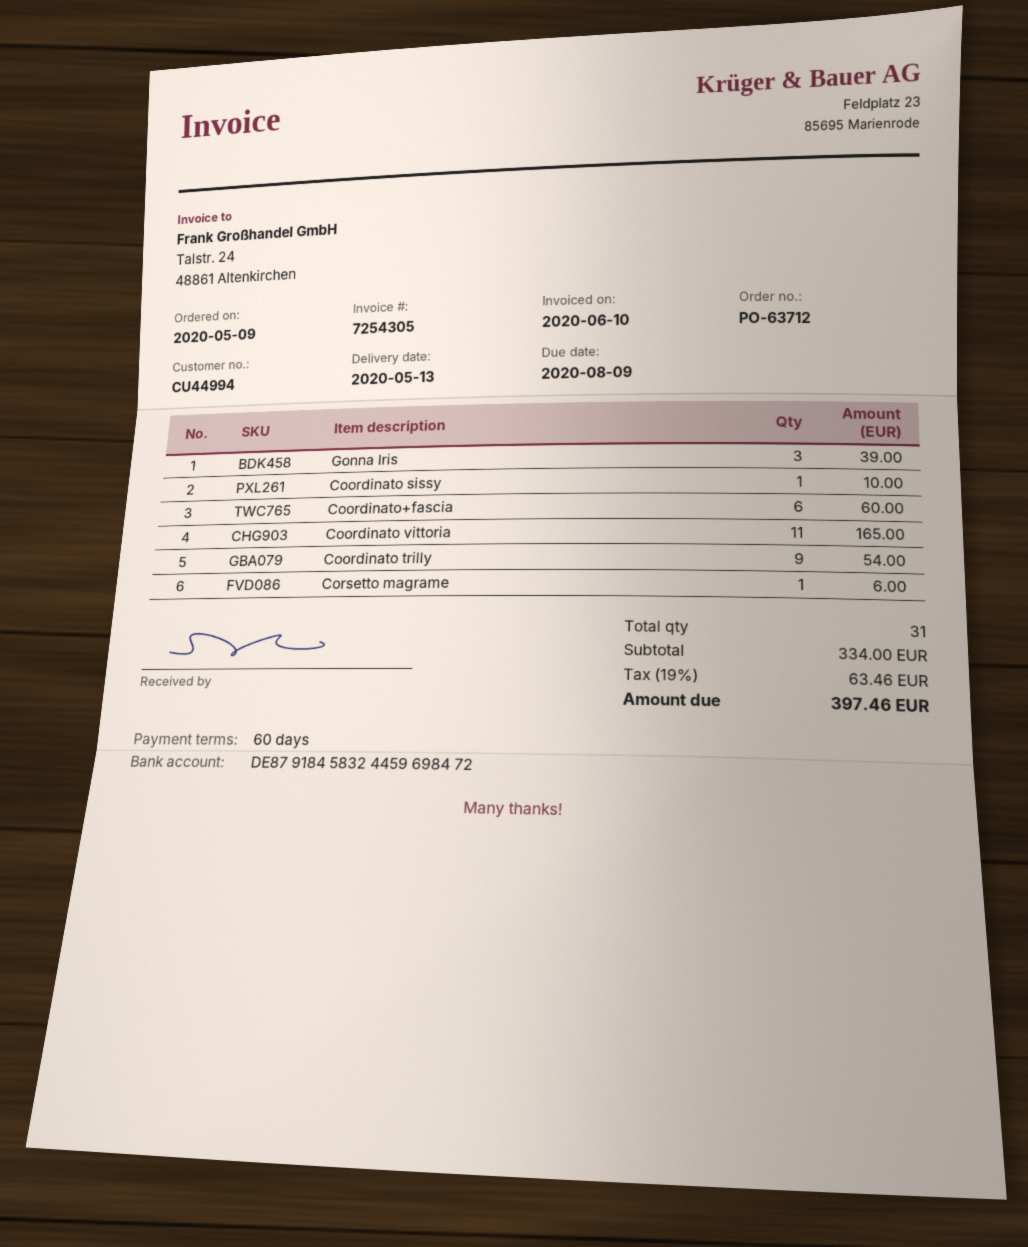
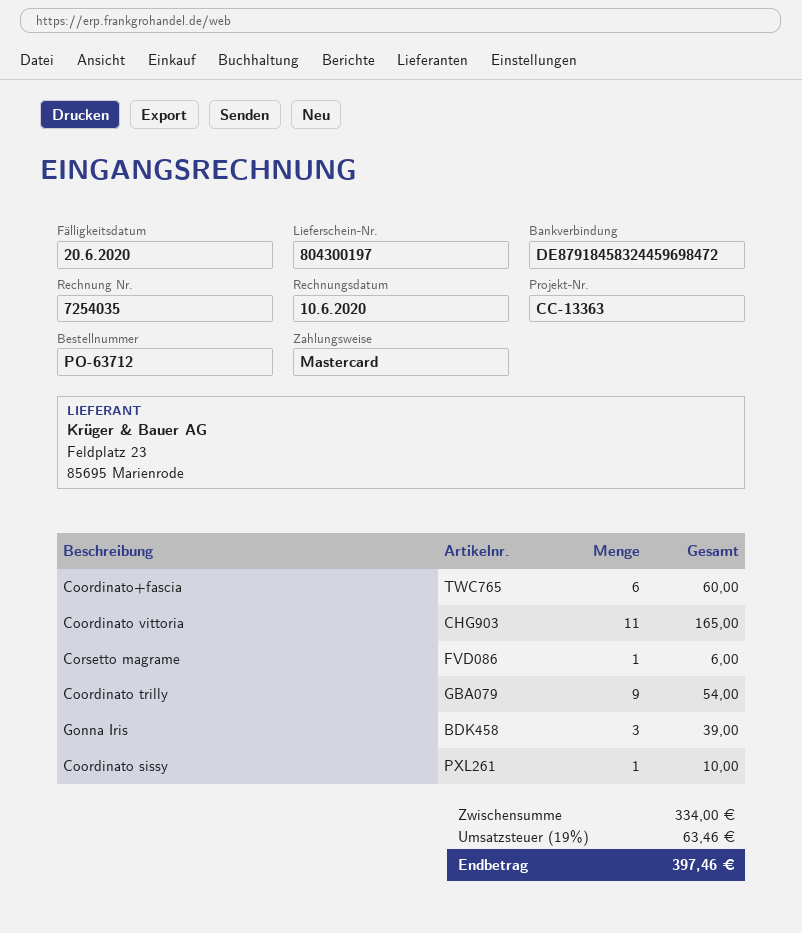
invoice number: 7254305 -> 7254035
due date: 2020-08-09 -> 2020-06-20

